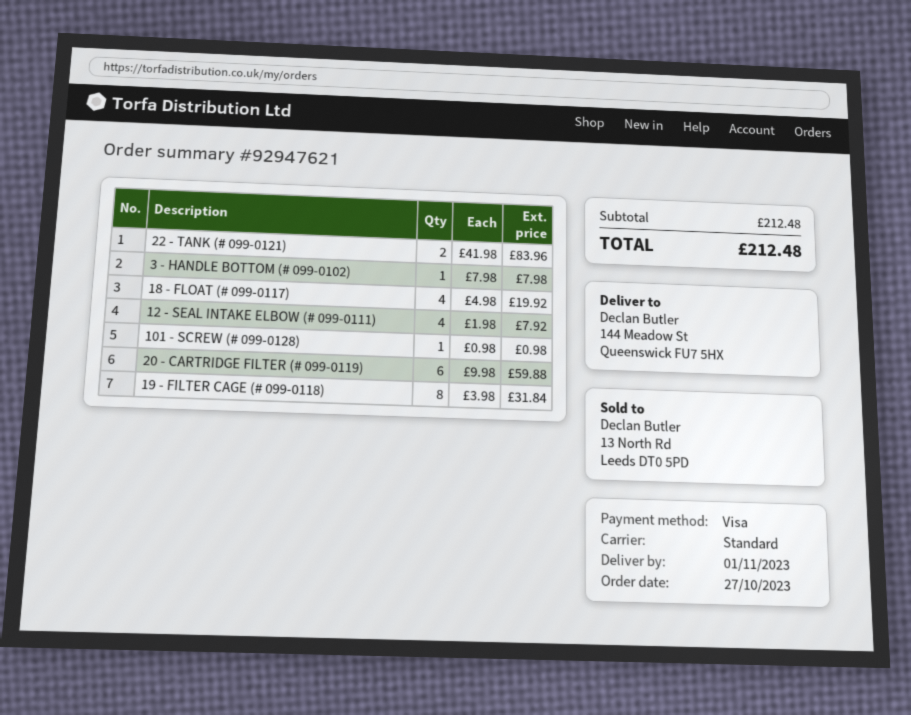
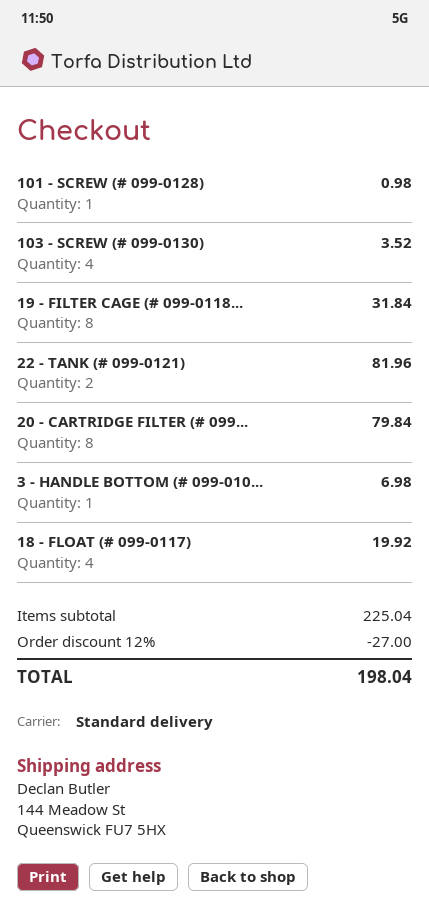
22 - TANK (# 099-0121): 2 for 83.96 -> 2 for 81.96
3 - HANDLE BOTTOM (# 099-0102): 1 for 7.98 -> 1 for 6.98
12 - SEAL INTAKE ELBOW (# 099-0111): 4 for 7.92 -> none
20 - CARTRIDGE FILTER (# 099-0119): 6 for 59.88 -> 8 for 79.84
103 - SCREW (# 099-0130): none -> 4 for 3.52
subtotal: 212.48 -> 225.04
discount: none -> 12% = 27.00
total: 212.48 -> 198.04

